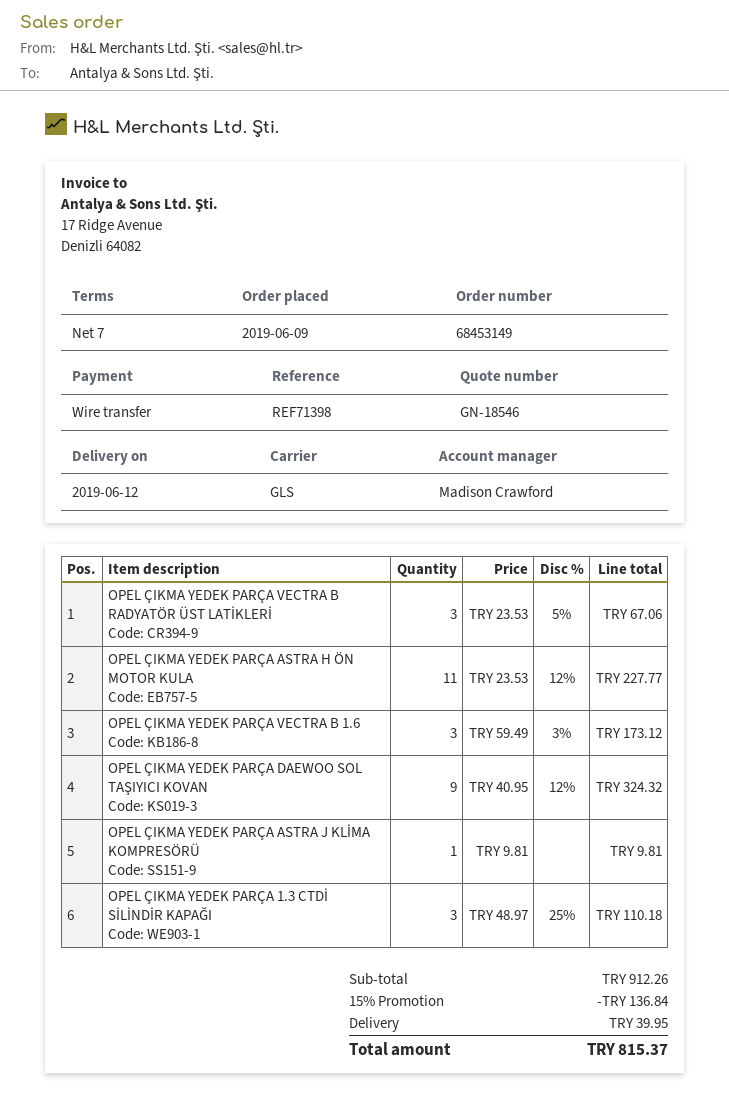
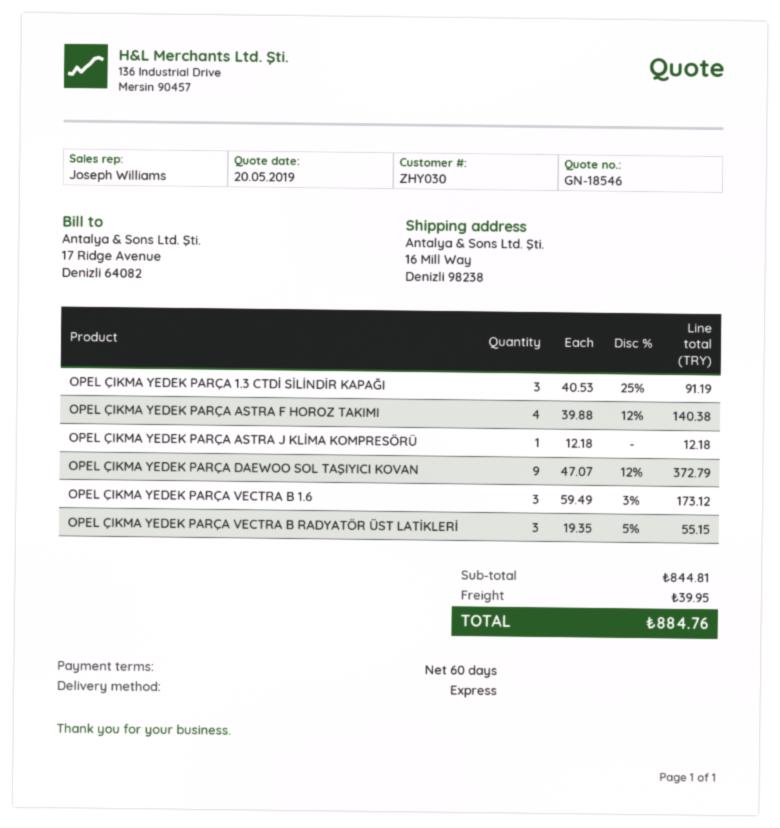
payment terms: 7 days -> 60 days
sales rep: Madison Crawford -> Joseph Williams
shipping method: GLS -> express
OPEL ÇIKMA YEDEK PARÇA VECTRA B RADYATÖR ÜST LATİKLERİ: 3 x 23.53 - 5% = 67.06 -> 3 x 19.35 - 5% = 55.15
OPEL ÇIKMA YEDEK PARÇA ASTRA H ÖN MOTOR KULA: 11 x 23.53 - 12% = 227.77 -> none
OPEL ÇIKMA YEDEK PARÇA DAEWOO SOL TAŞIYICI KOVAN: 9 x 40.95 - 12% = 324.32 -> 9 x 47.07 - 12% = 372.79
OPEL ÇIKMA YEDEK PARÇA ASTRA J KLİMA KOMPRESÖRÜ: 1 x 9.81 = 9.81 -> 1 x 12.18 = 12.18
OPEL ÇIKMA YEDEK PARÇA 1.3 CTDİ SİLİNDİR KAPAĞI: 3 x 48.97 - 25% = 110.18 -> 3 x 40.53 - 25% = 91.19
OPEL ÇIKMA YEDEK PARÇA ASTRA F HOROZ TAKIMI: none -> 4 x 39.88 - 12% = 140.38
subtotal: 912.26 -> 844.81
discount: 15% = 136.84 -> none
total: 815.37 -> 884.76

